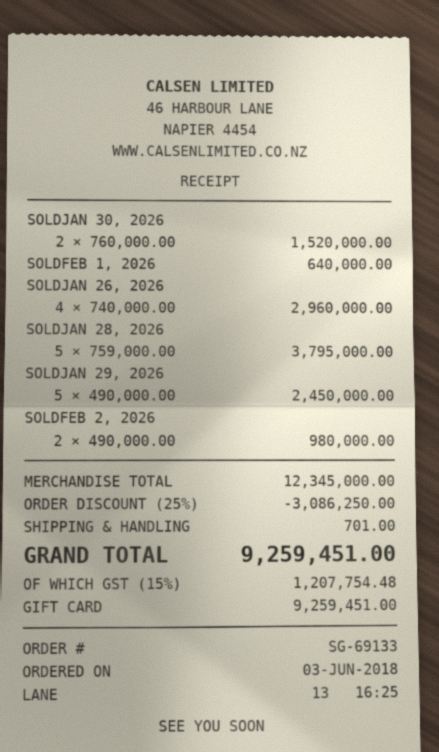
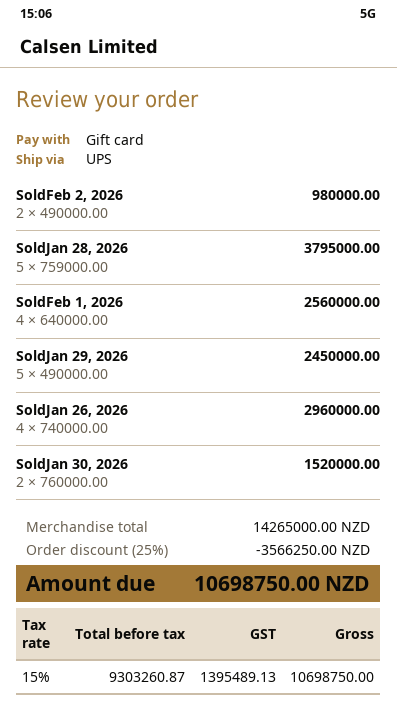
SOLDFEB 1, 2026: 1 x 640000.00 = 640000.00 -> 4 x 640000.00 = 2560000.00
subtotal: 12345000.00 -> 14265000.00
discount: 25% = 3086250.00 -> 25% = 3566250.00
shipping: 701.00 -> none
tax: 15% = 1207754.48 -> 15% = 1395489.13
total: 9259451.00 -> 10698750.00

